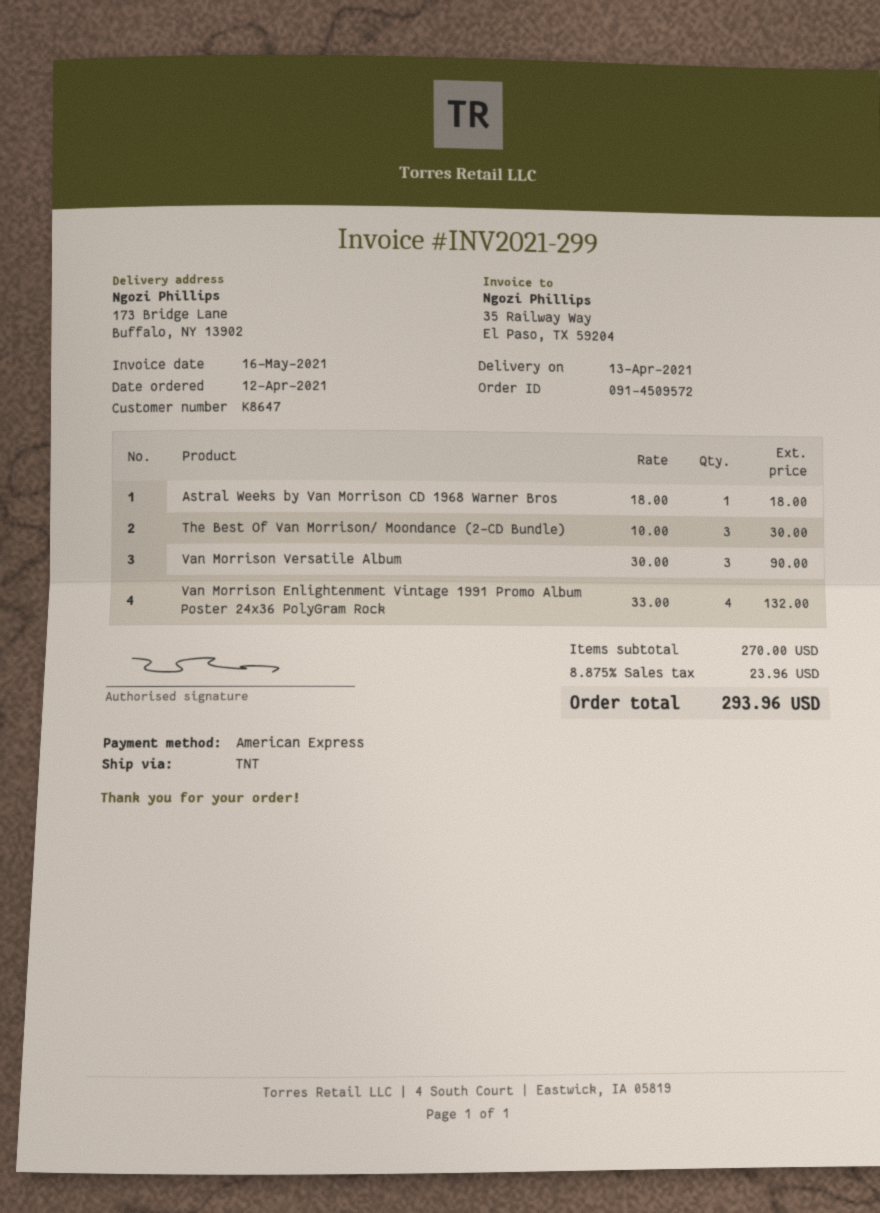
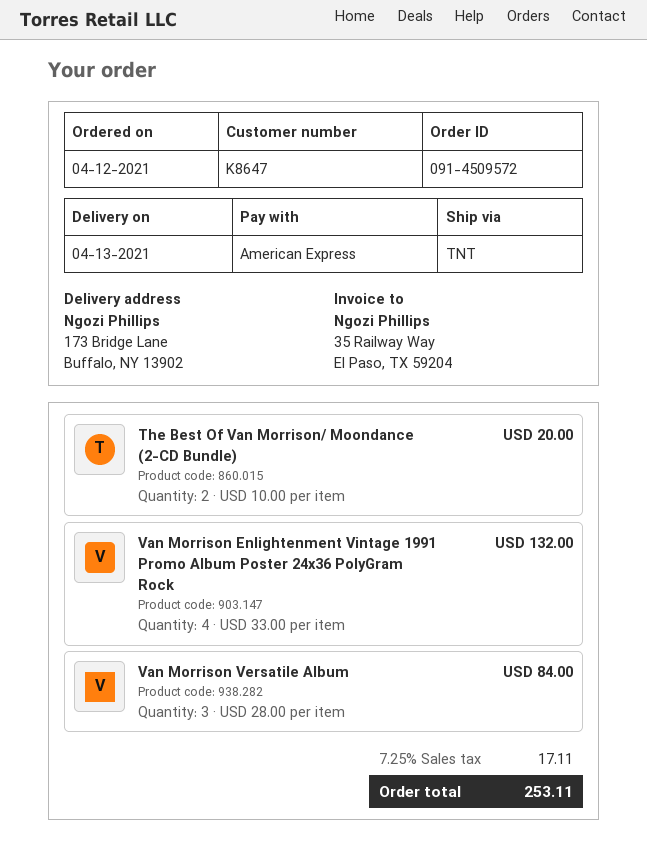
Astral Weeks by Van Morrison CD 1968 Warner Bros: 1 x 18.00 = 18.00 -> none
The Best Of Van Morrison/ Moondance (2-CD Bundle): 3 x 10.00 = 30.00 -> 2 x 10.00 = 20.00
Van Morrison Versatile Album: 3 x 30.00 = 90.00 -> 3 x 28.00 = 84.00
tax: 8.875% = 23.96 -> 7.25% = 17.11
total: 293.96 -> 253.11

